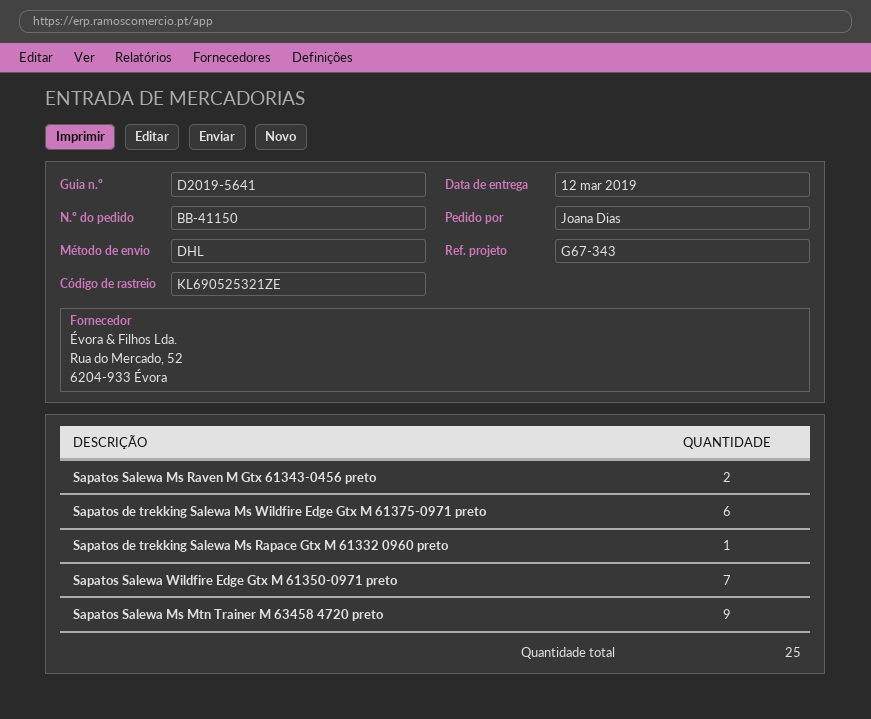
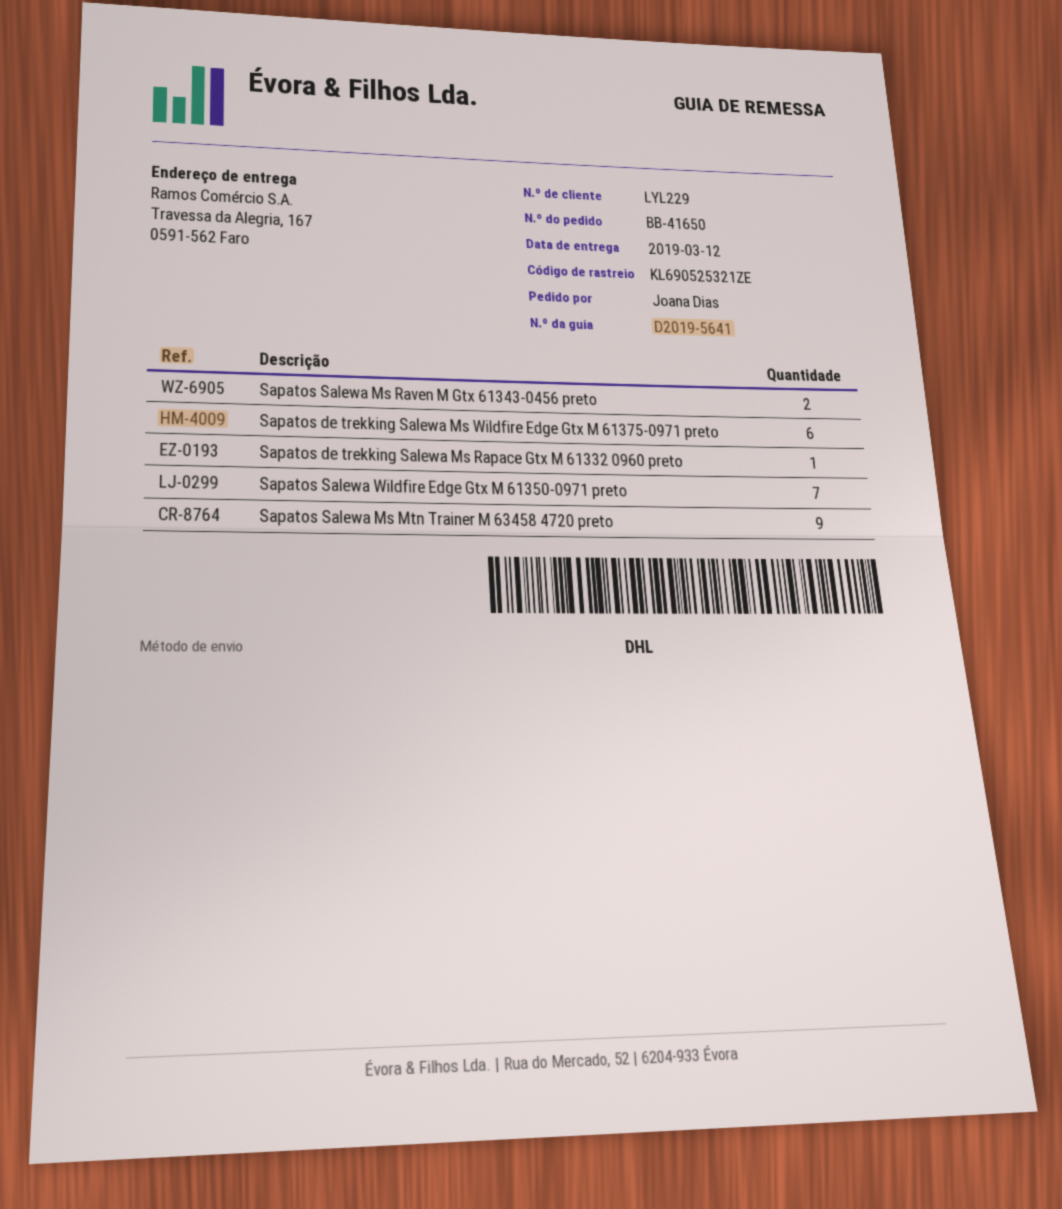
order number: BB-41150 -> BB-41650

